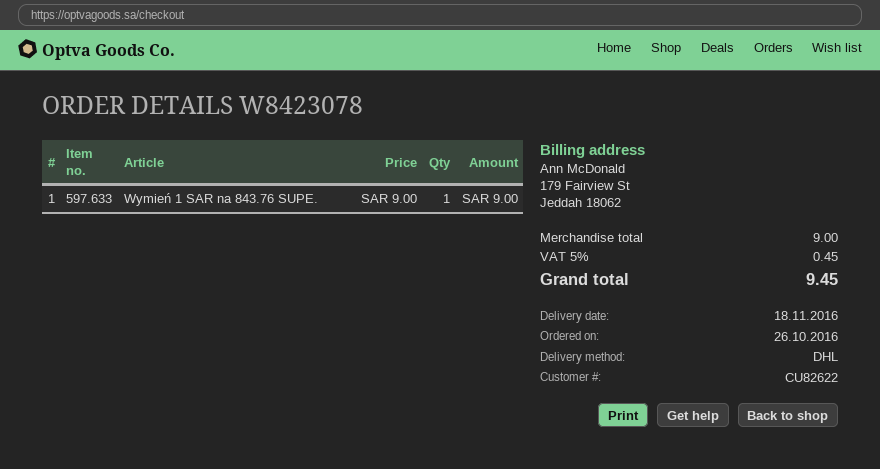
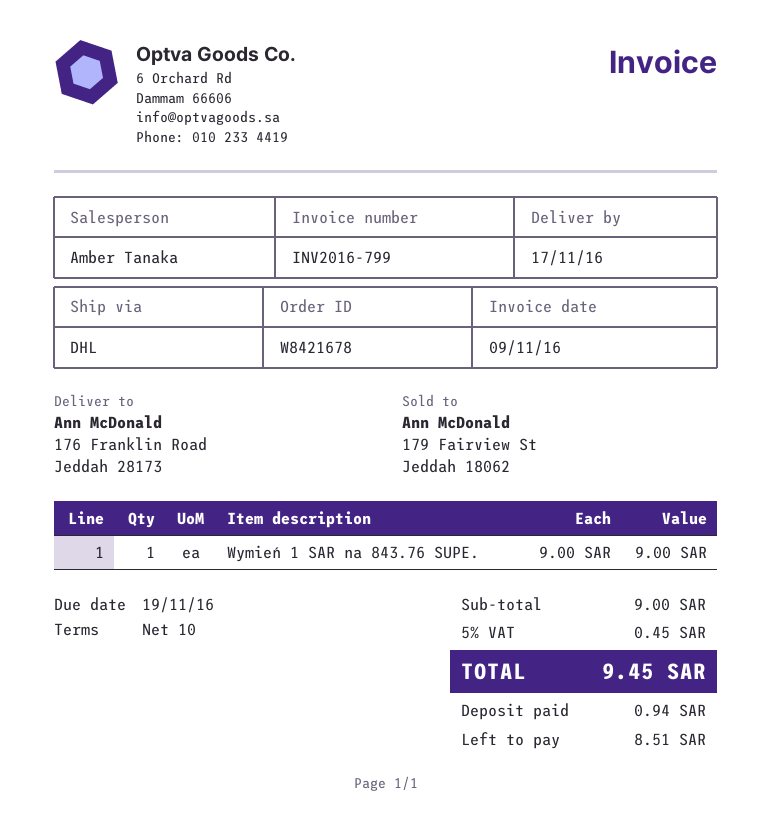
order number: W8423078 -> W8421678
delivery date: 2016-11-18 -> 2016-11-17

